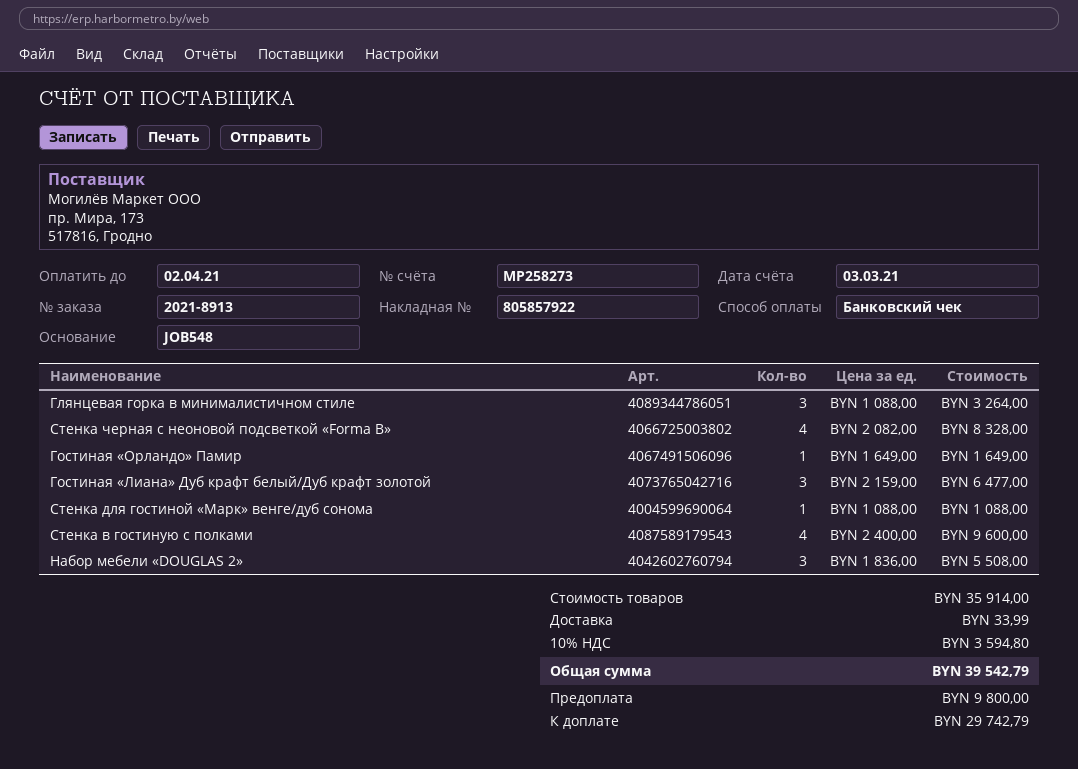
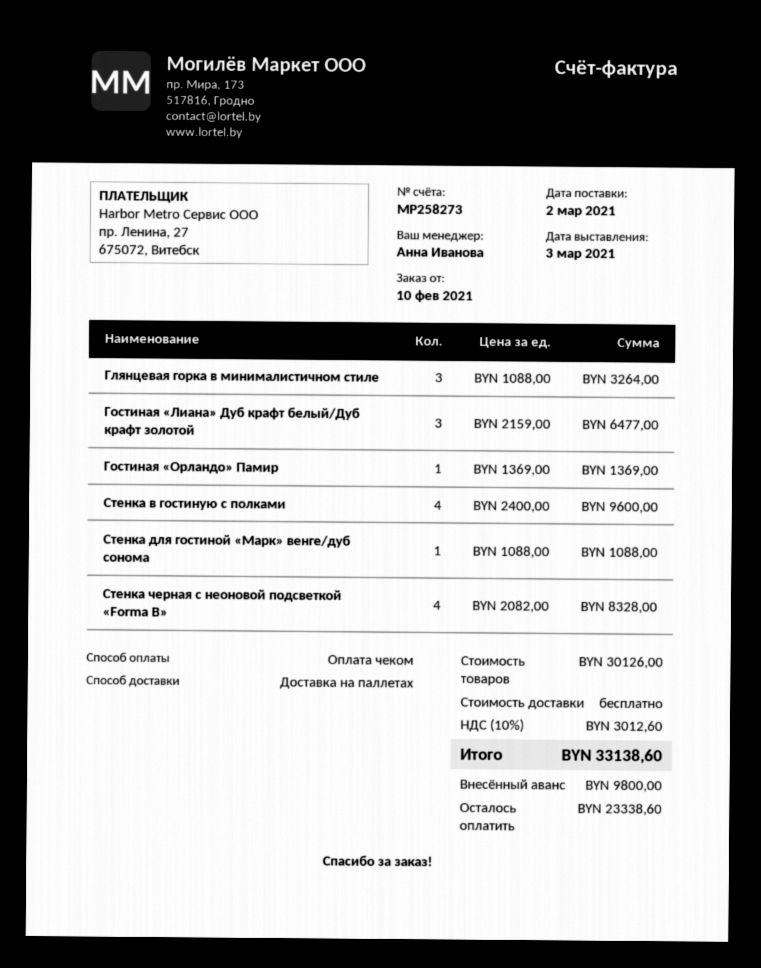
Гостиная «Орландо» Памир: 1 x 1649.00 = 1649.00 -> 1 x 1369.00 = 1369.00
Набор мебели «DOUGLAS 2»: 3 x 1836.00 = 5508.00 -> none
subtotal: 35914.00 -> 30126.00
shipping: 33.99 -> 0.00
tax: 10% = 3594.80 -> 10% = 3012.60
total: 39542.79 -> 33138.60
balance: 29742.79 -> 23338.60

